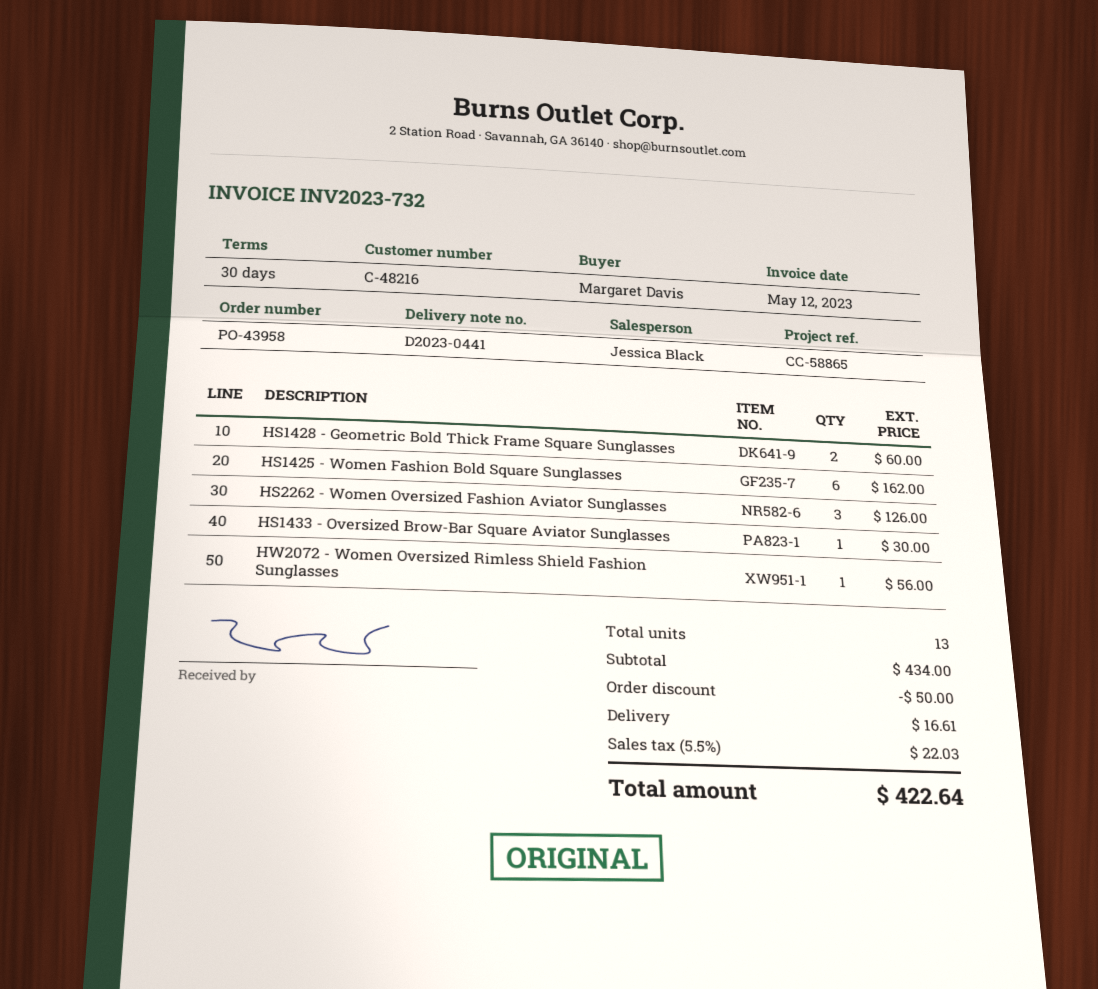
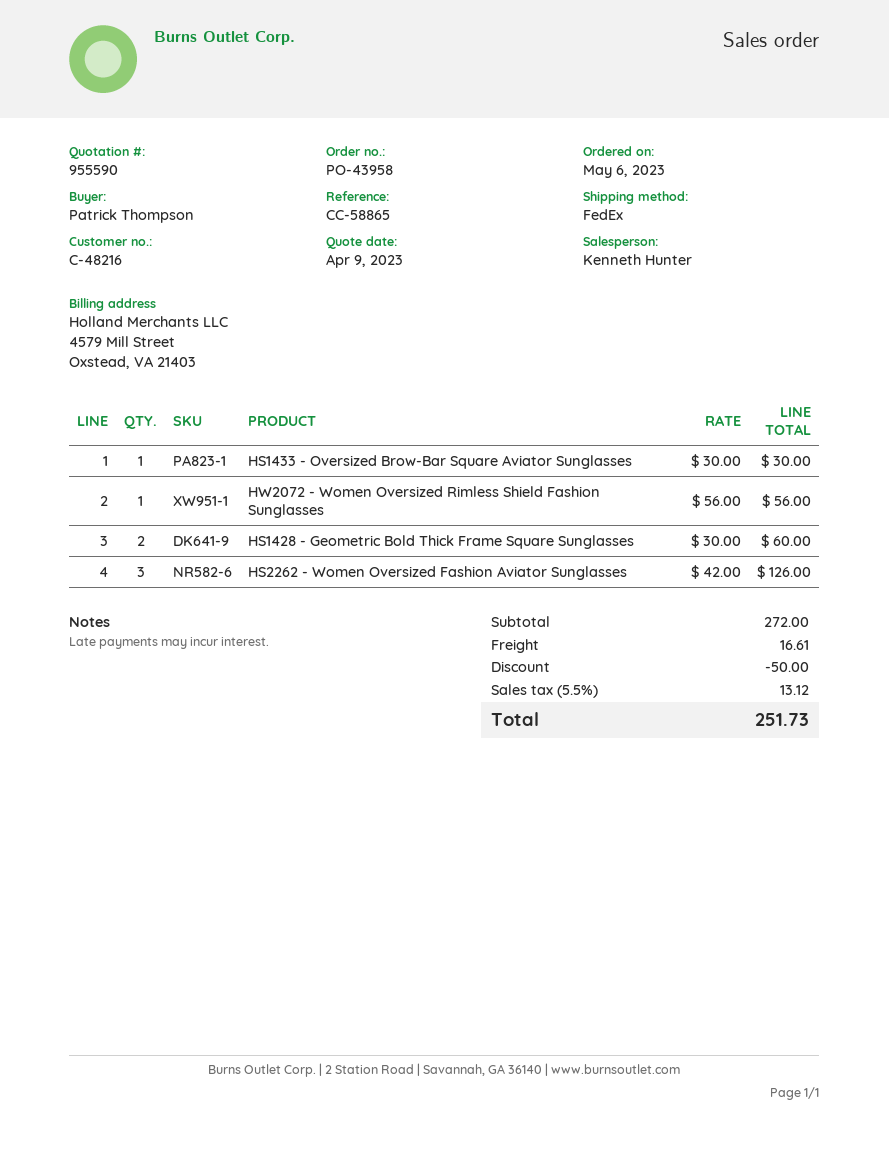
ordered by: Margaret Davis -> Patrick Thompson
sales rep: Jessica Black -> Kenneth Hunter
HS1425 - Women Fashion Bold Square Sunglasses: 6 for 162.00 -> none
subtotal: 434.00 -> 272.00
tax: 5.5% = 22.03 -> 5.5% = 13.12
total: 422.64 -> 251.73

